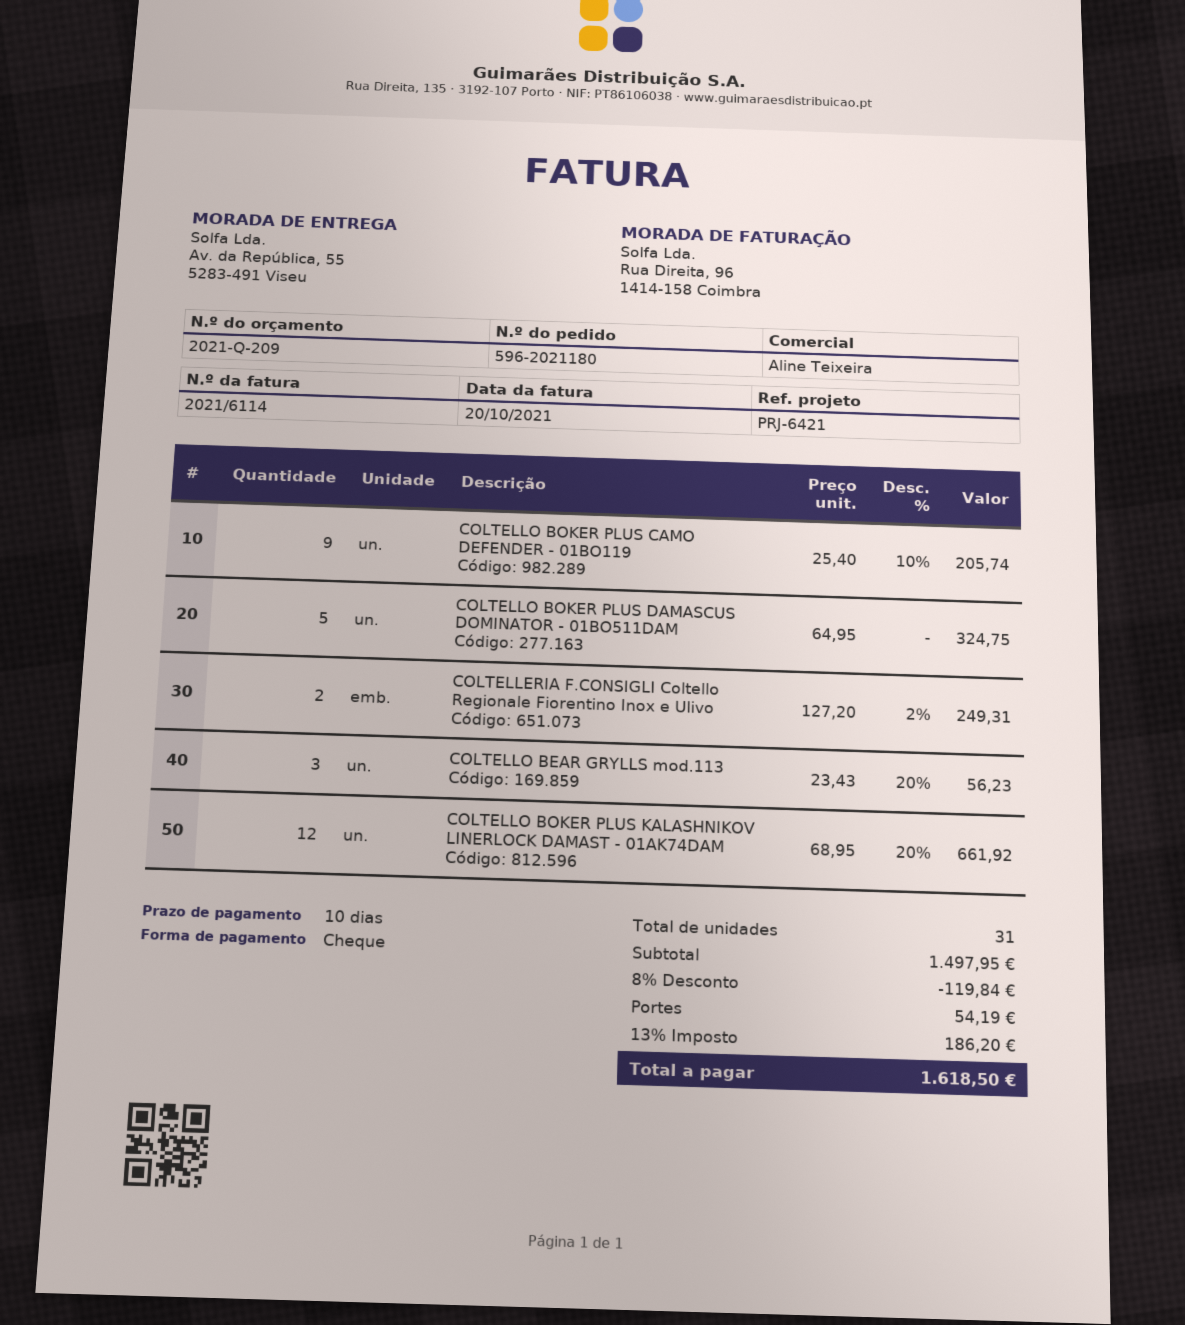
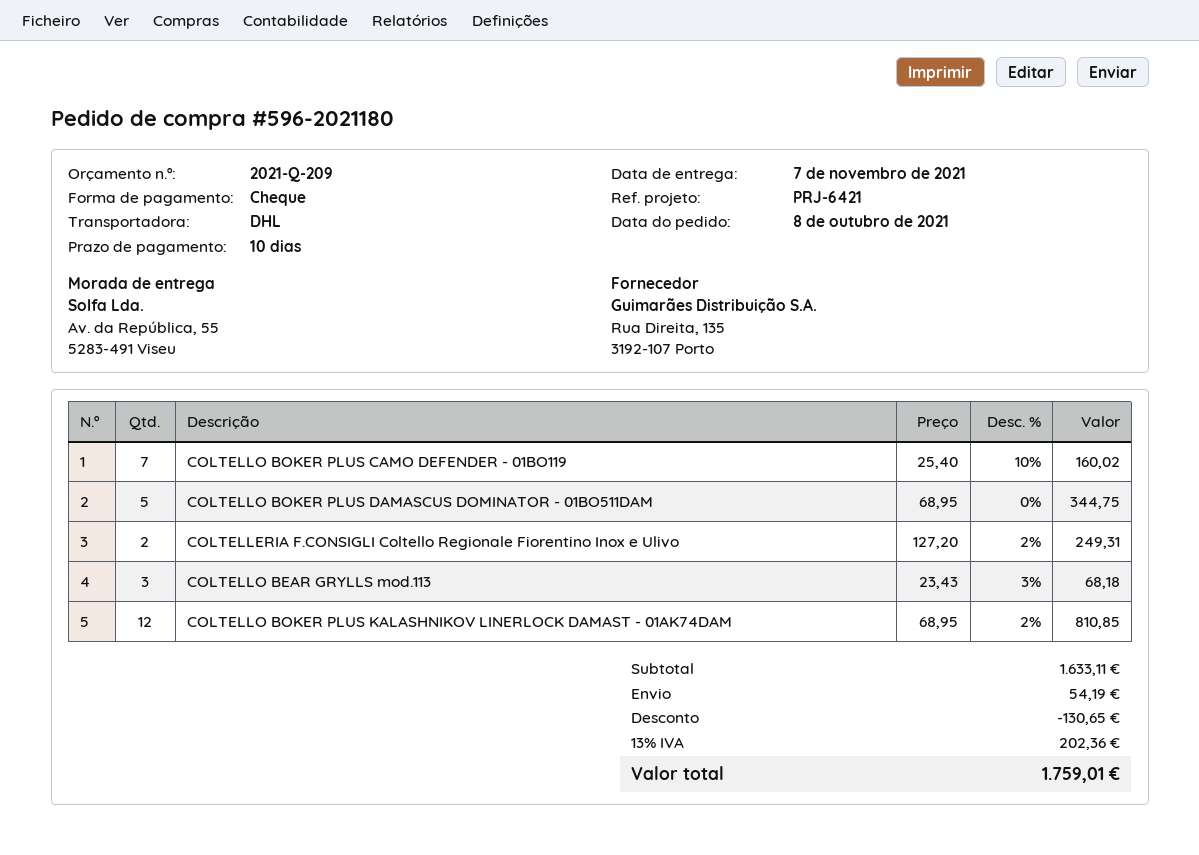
COLTELLO BOKER PLUS CAMO DEFENDER - 01BO119: 9 x 25.40 - 10% = 205.74 -> 7 x 25.40 - 10% = 160.02
COLTELLO BOKER PLUS DAMASCUS DOMINATOR - 01BO511DAM: 5 x 64.95 = 324.75 -> 5 x 68.95 = 344.75
COLTELLO BEAR GRYLLS mod.113: 3 x 23.43 - 20% = 56.23 -> 3 x 23.43 - 3% = 68.18
COLTELLO BOKER PLUS KALASHNIKOV LINERLOCK DAMAST - 01AK74DAM: 12 x 68.95 - 20% = 661.92 -> 12 x 68.95 - 2% = 810.85
subtotal: 1497.95 -> 1633.11
discount: 119.84 -> 130.65
tax: 13% = 186.20 -> 13% = 202.36
total: 1618.50 -> 1759.01

